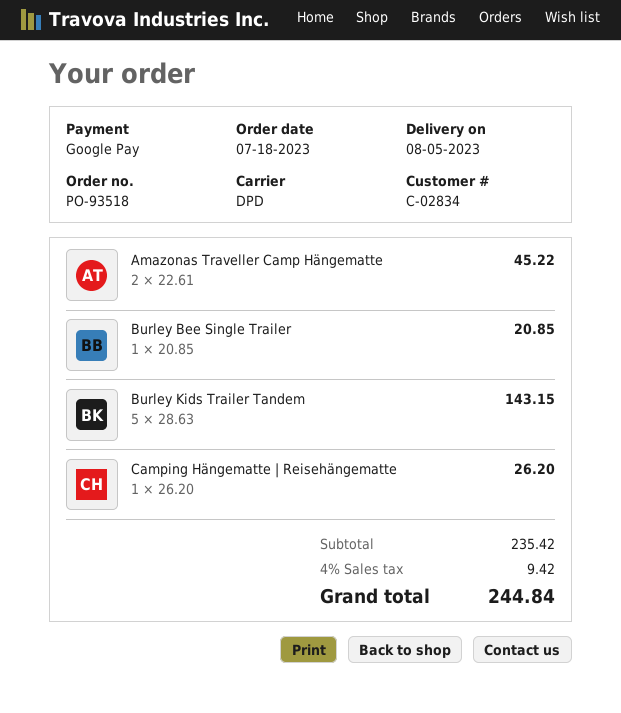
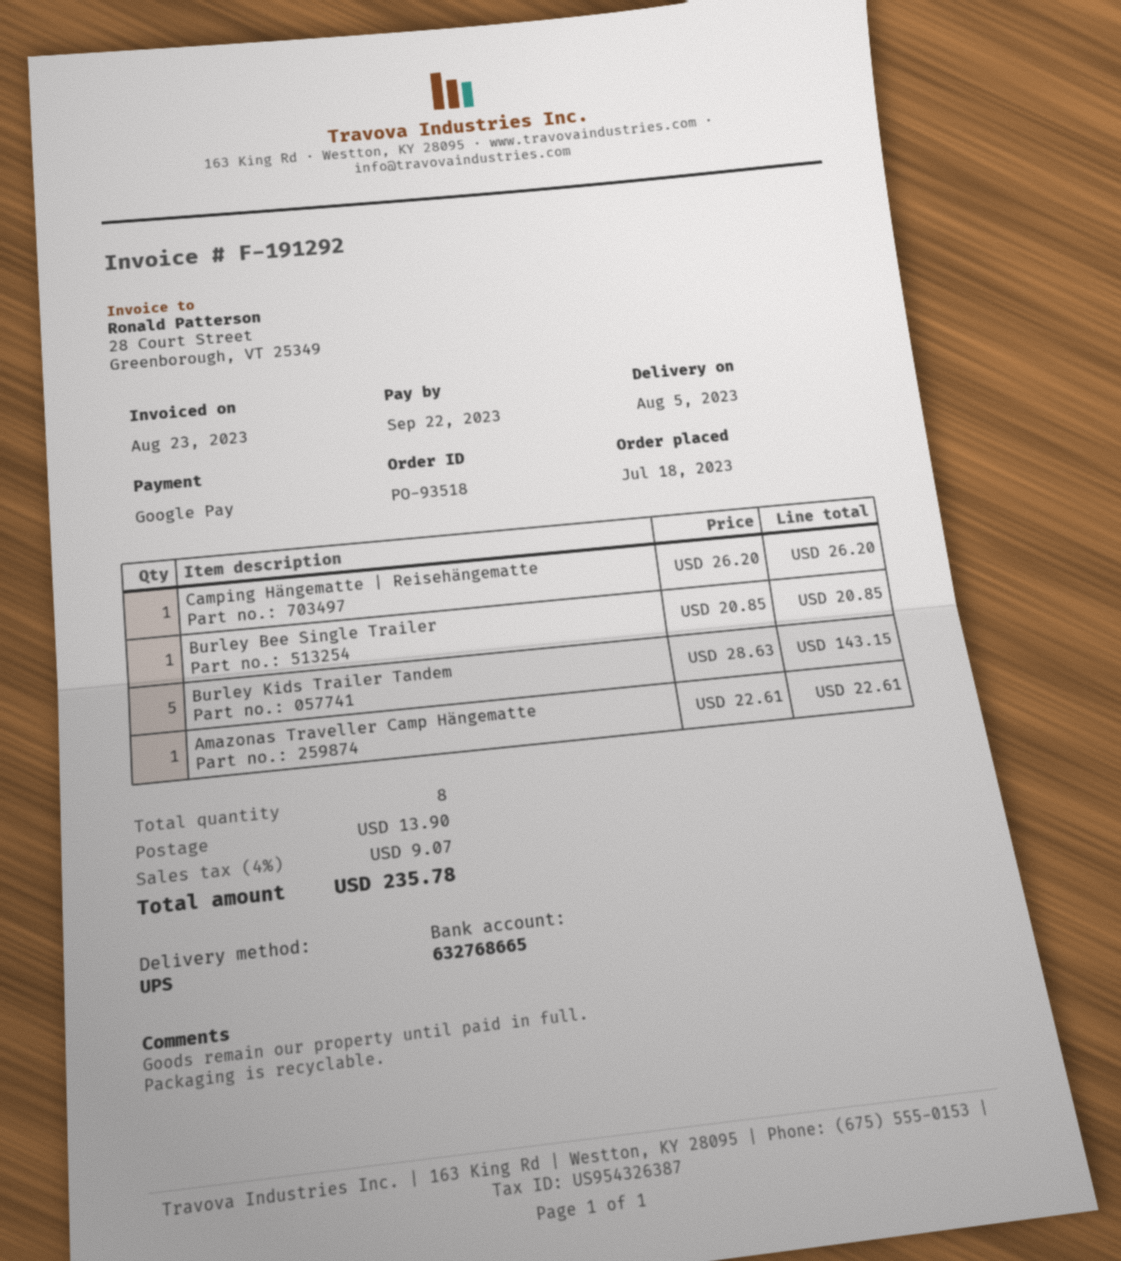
shipping method: DPD -> UPS
Amazonas Traveller Camp Hängematte: 2 x 22.61 = 45.22 -> 1 x 22.61 = 22.61
shipping: none -> 13.90
tax: 4% = 9.42 -> 4% = 9.07
total: 244.84 -> 235.78

